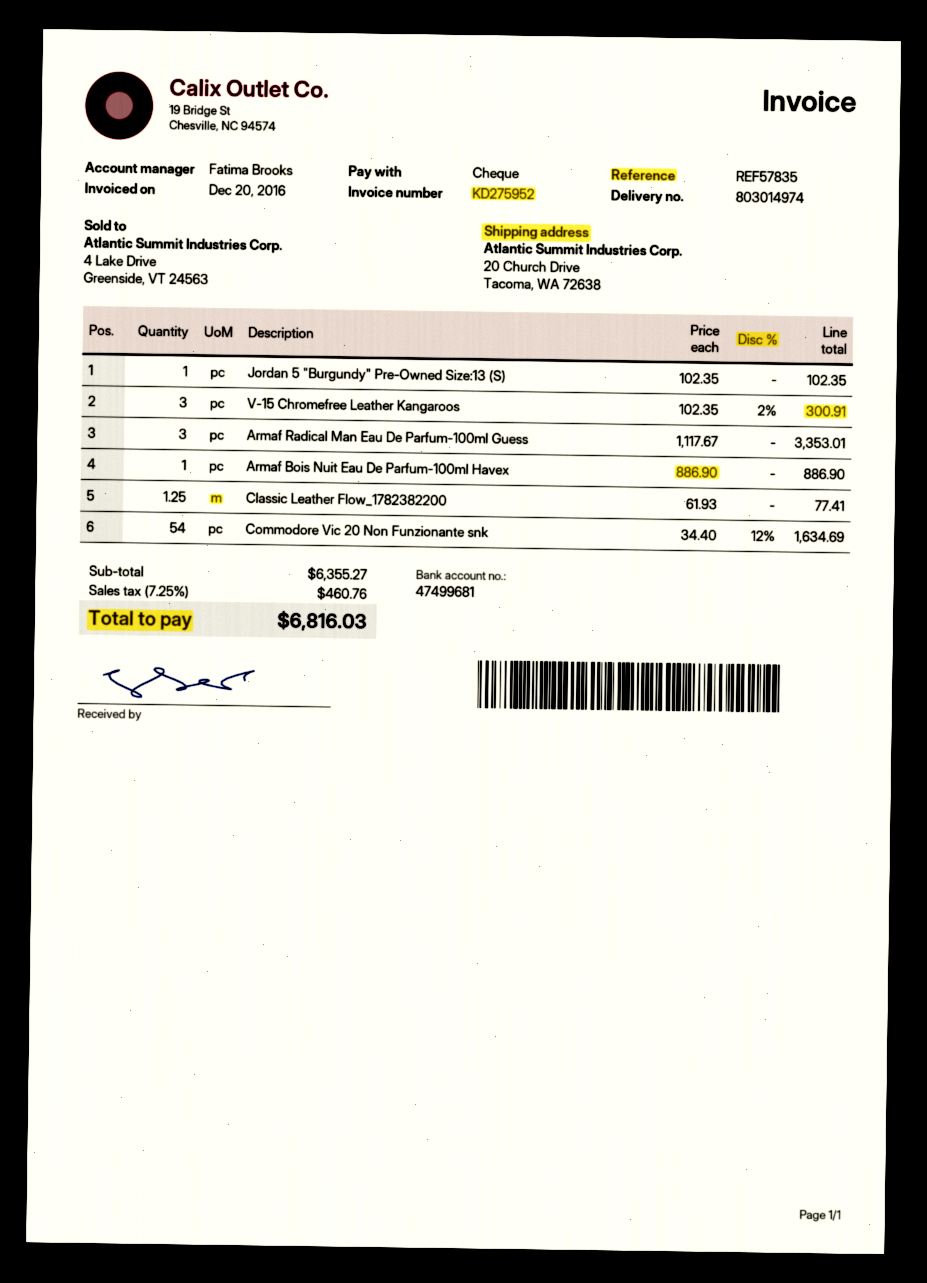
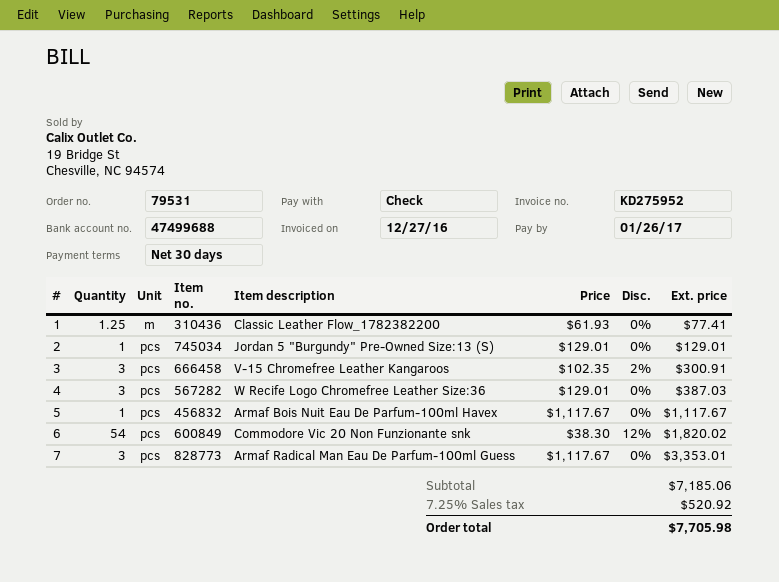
invoice date: 2016-12-20 -> 2016-12-27
bank account: 47499681 -> 47499688
Jordan 5 "Burgundy" Pre-Owned Size:13 (S): 1 x 102.35 = 102.35 -> 1 x 129.01 = 129.01
Armaf Bois Nuit Eau De Parfum-100ml Havex: 1 x 886.90 = 886.90 -> 1 x 1117.67 = 1117.67
Commodore Vic 20 Non Funzionante snk: 54 x 34.40 - 12% = 1634.69 -> 54 x 38.30 - 12% = 1820.02
W Recife Logo Chromefree Leather Size:36: none -> 3 x 129.01 = 387.03
subtotal: 6355.27 -> 7185.06
tax: 7.25% = 460.76 -> 7.25% = 520.92
total: 6816.03 -> 7705.98

